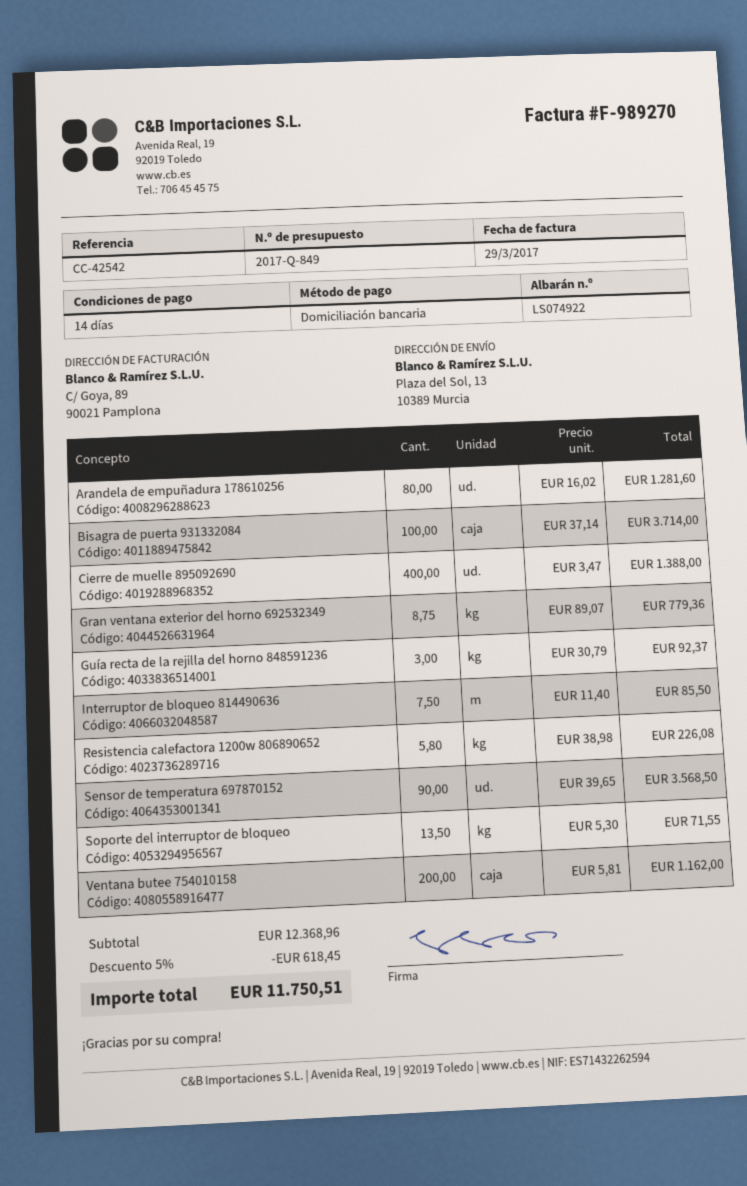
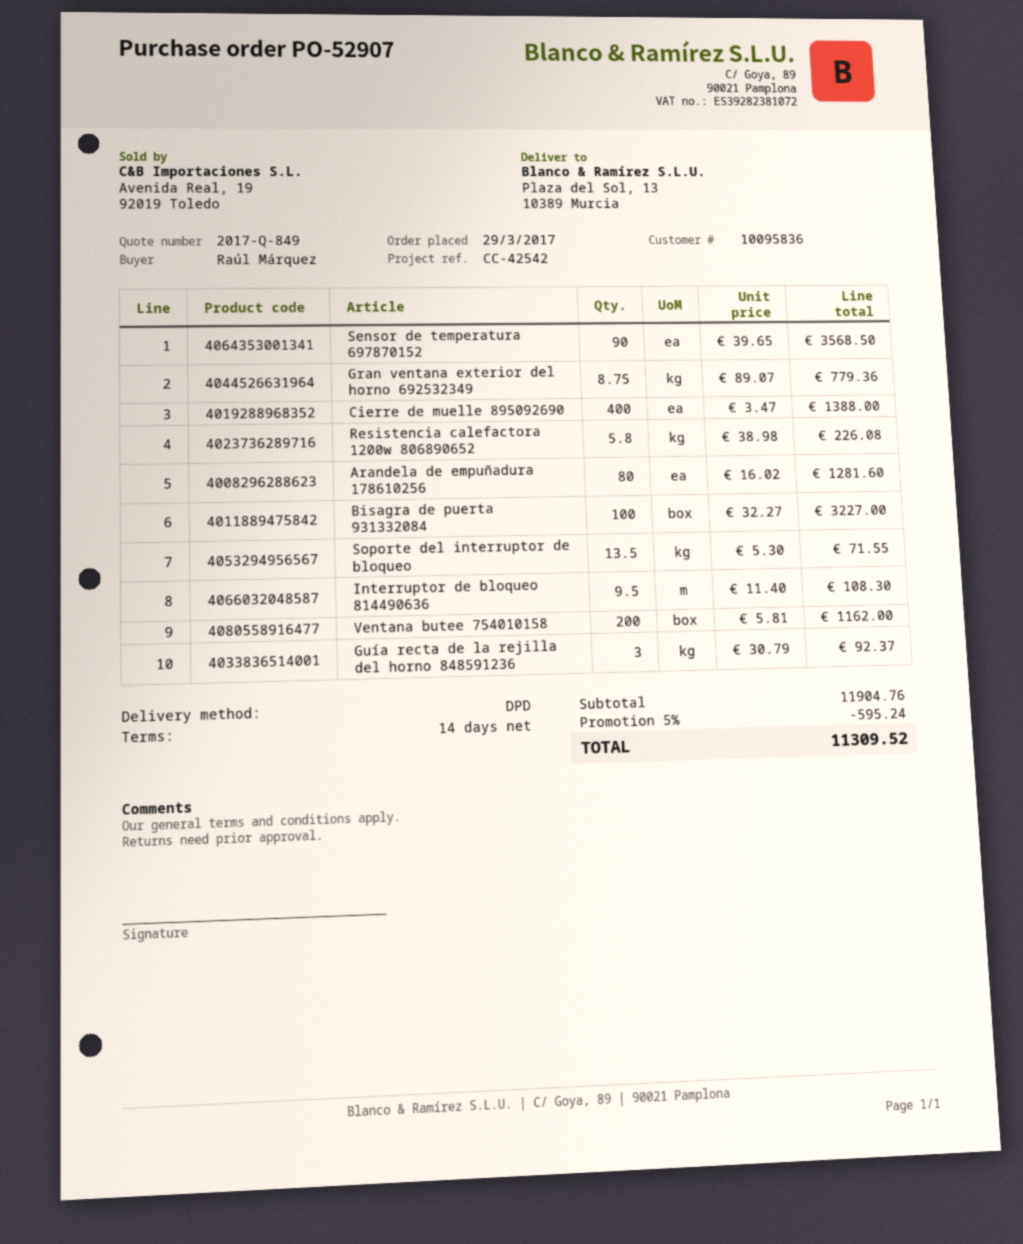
Bisagra de puerta 931332084: 100 x 37.14 = 3714.00 -> 100 x 32.27 = 3227.00
Interruptor de bloqueo 814490636: 7.5 x 11.40 = 85.50 -> 9.5 x 11.40 = 108.30
subtotal: 12368.96 -> 11904.76
discount: 5% = 618.45 -> 5% = 595.24
total: 11750.51 -> 11309.52

